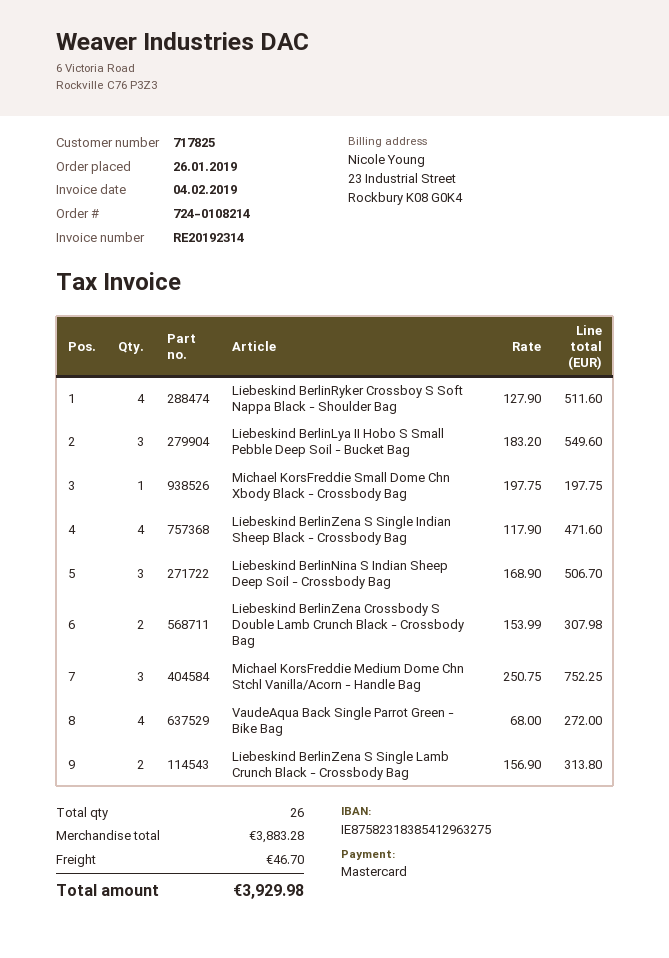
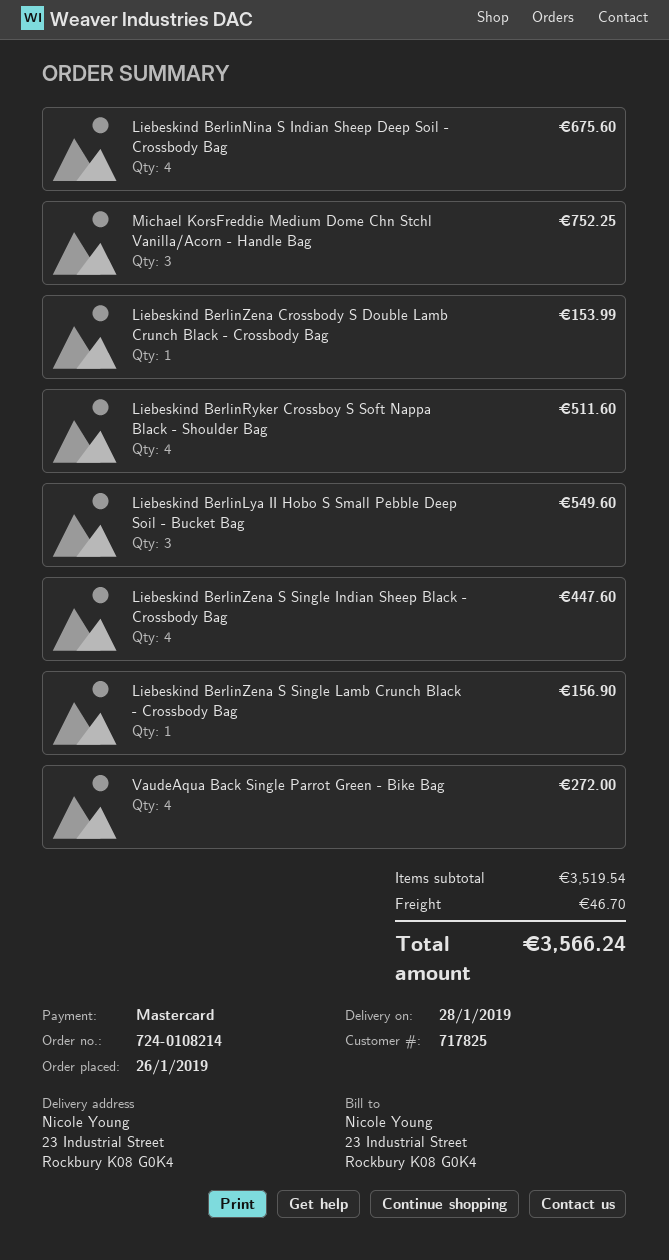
Michael KorsFreddie Small Dome Chn Xbody Black - Crossbody Bag: 1 for 197.75 -> none
Liebeskind BerlinZena S Single Indian Sheep Black - Crossbody Bag: 4 for 471.60 -> 4 for 447.60
Liebeskind BerlinNina S Indian Sheep Deep Soil - Crossbody Bag: 3 for 506.70 -> 4 for 675.60
Liebeskind BerlinZena Crossbody S Double Lamb Crunch Black - Crossbody Bag: 2 for 307.98 -> 1 for 153.99
Liebeskind BerlinZena S Single Lamb Crunch Black - Crossbody Bag: 2 for 313.80 -> 1 for 156.90
subtotal: 3883.28 -> 3519.54
total: 3929.98 -> 3566.24

